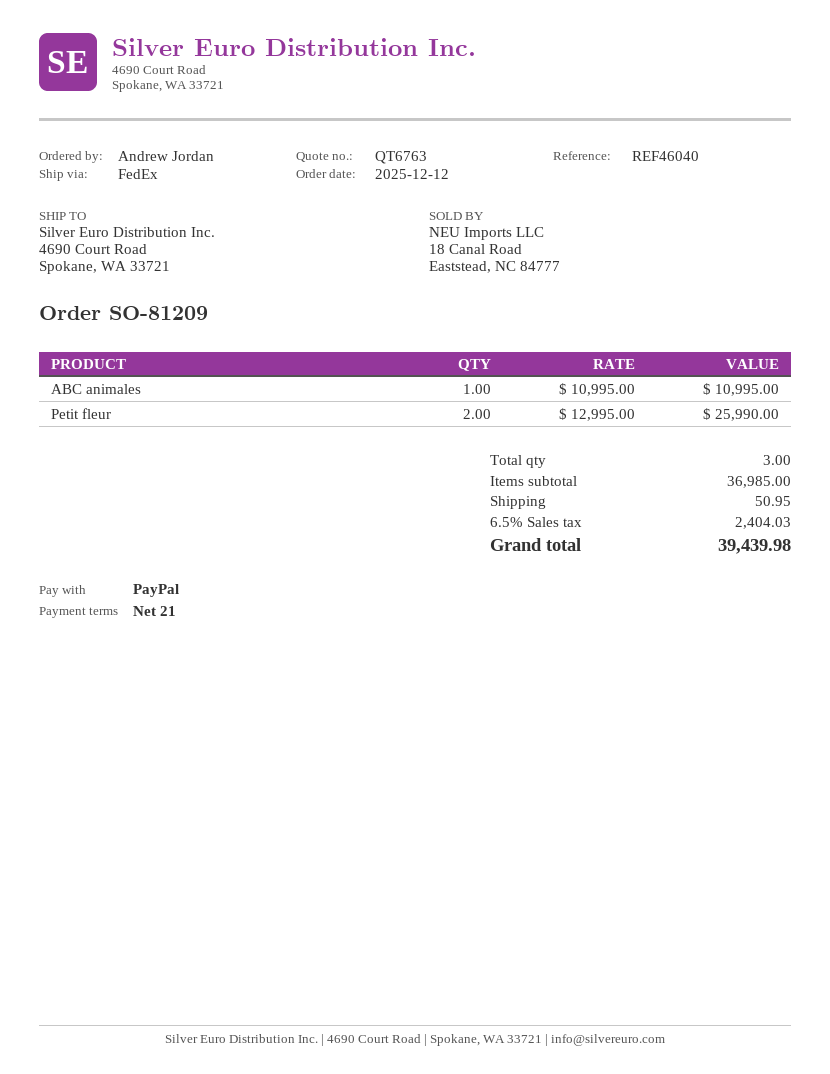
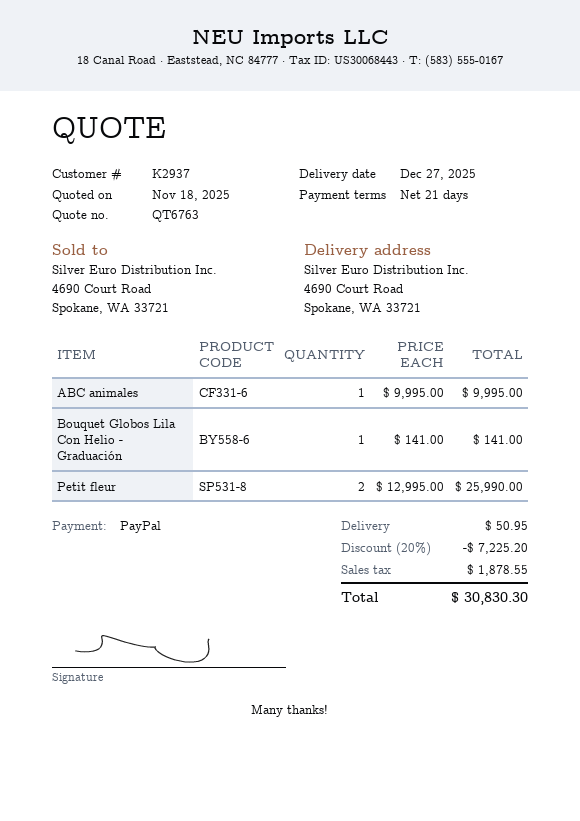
ABC animales: 1 x 10995.00 = 10995.00 -> 1 x 9995.00 = 9995.00
Bouquet Globos Lila Con Helio - Graduación: none -> 1 x 141.00 = 141.00
discount: none -> 20% = 7225.20
tax: 2404.03 -> 1878.55
total: 39439.98 -> 30830.30

